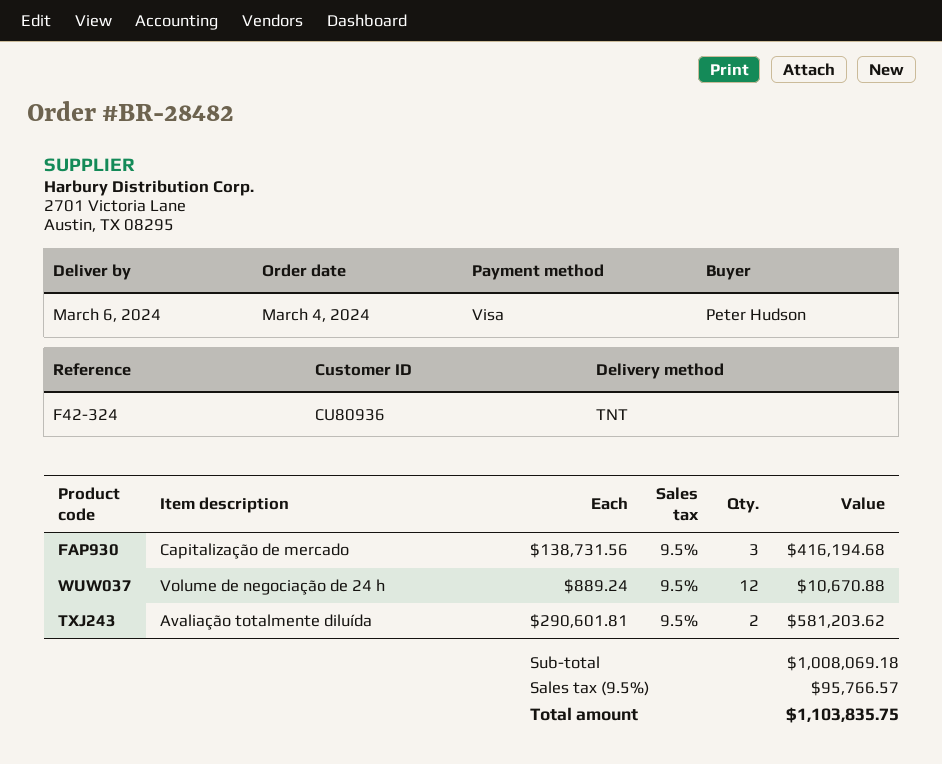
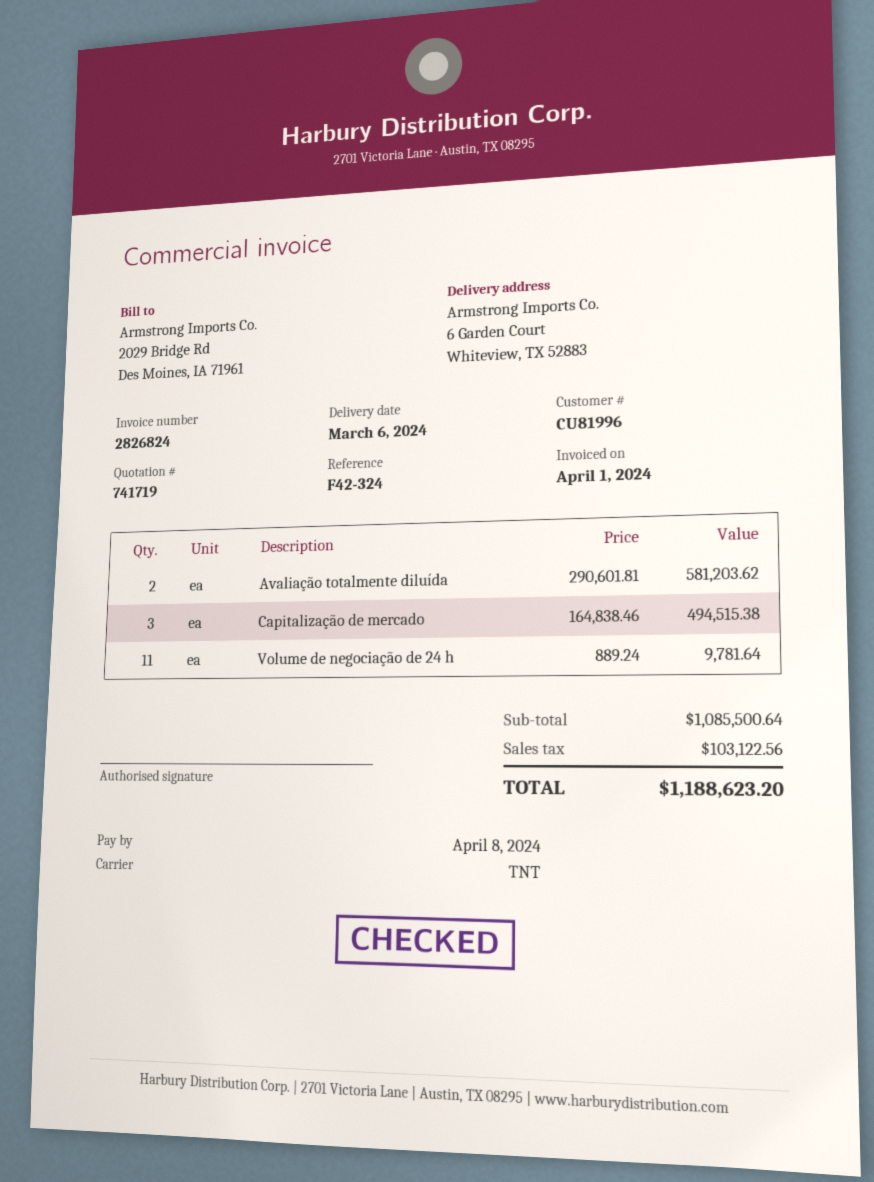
customer number: CU80936 -> CU81996
Capitalização de mercado: 3 x 138731.56 = 416194.68 -> 3 x 164838.46 = 494515.38
Volume de negociação de 24 h: 12 x 889.24 = 10670.88 -> 11 x 889.24 = 9781.64
subtotal: 1008069.18 -> 1085500.64
tax: 95766.57 -> 103122.56
total: 1103835.75 -> 1188623.20

